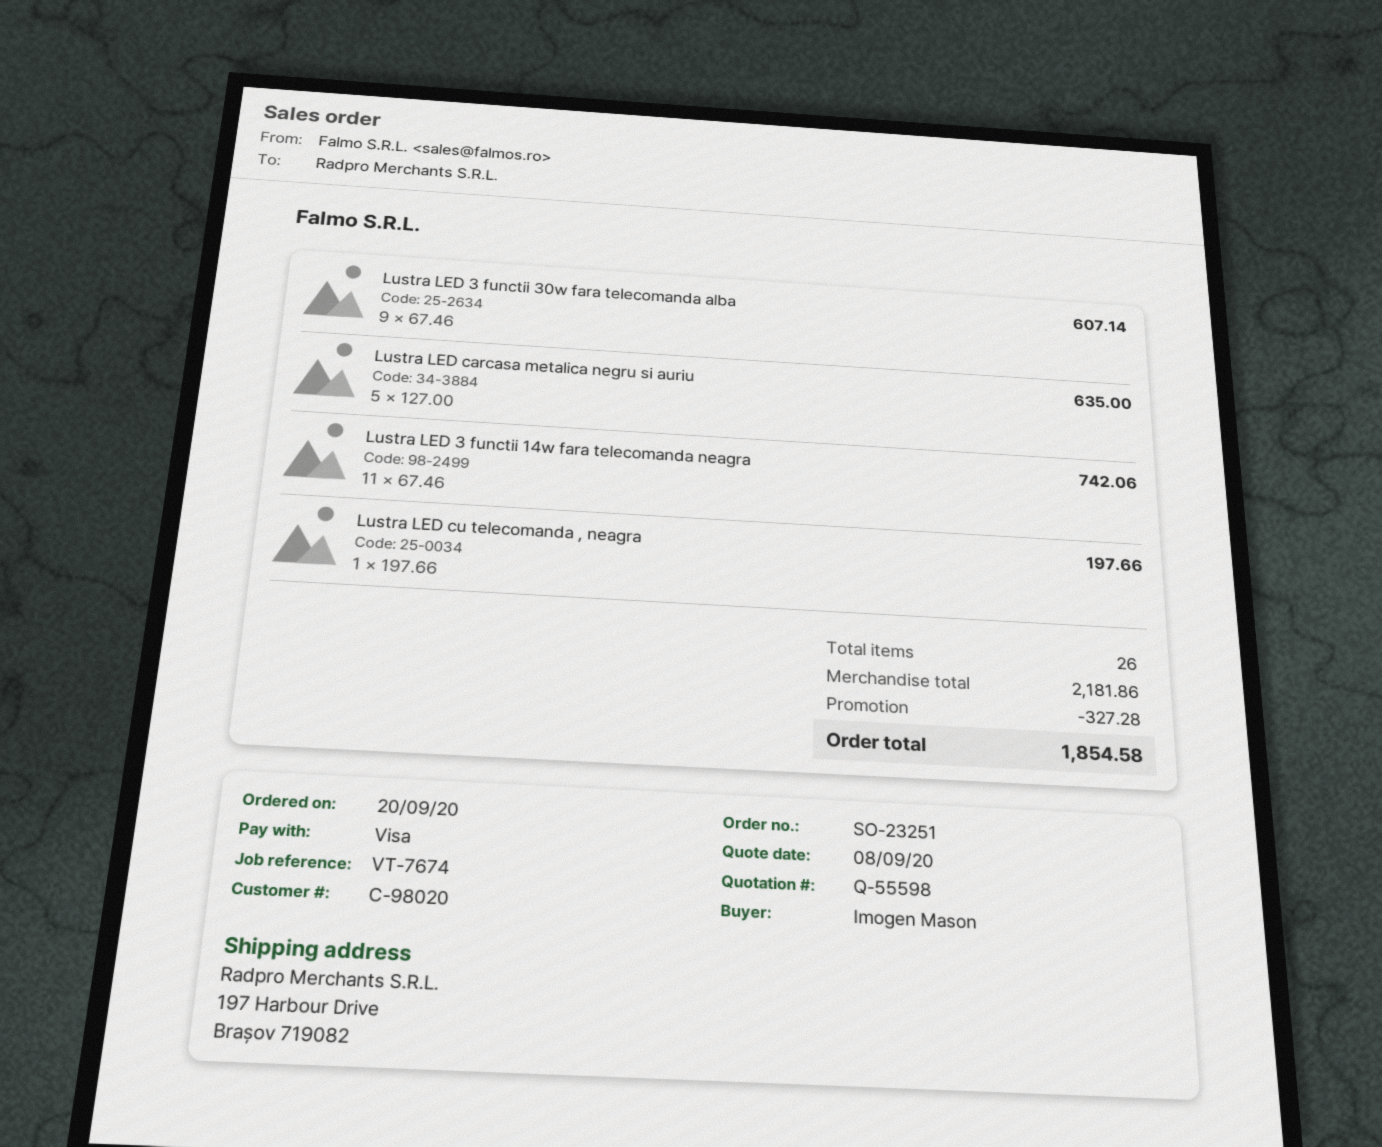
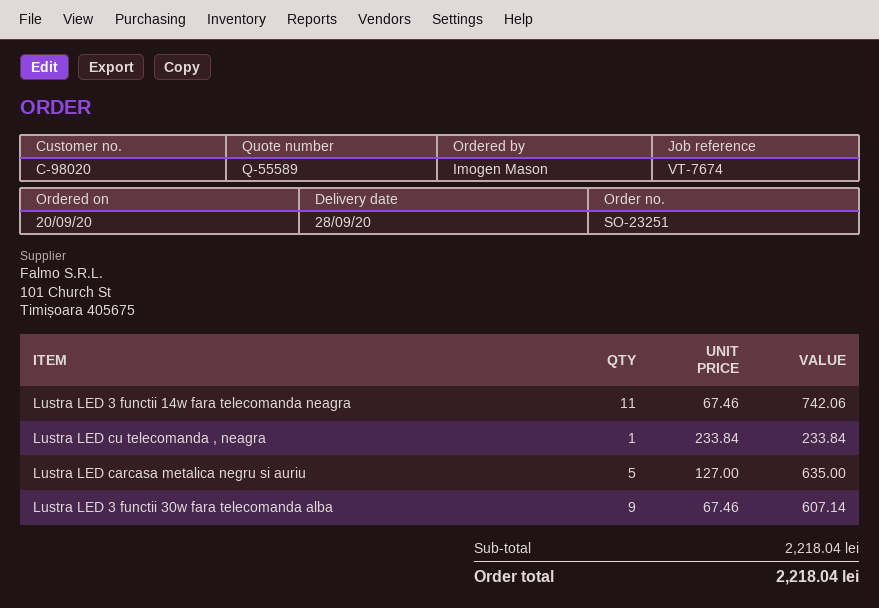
quote number: Q-55598 -> Q-55589
Lustra LED cu telecomanda , neagra: 1 x 197.66 = 197.66 -> 1 x 233.84 = 233.84
subtotal: 2181.86 -> 2218.04
discount: 327.28 -> none
total: 1854.58 -> 2218.04

